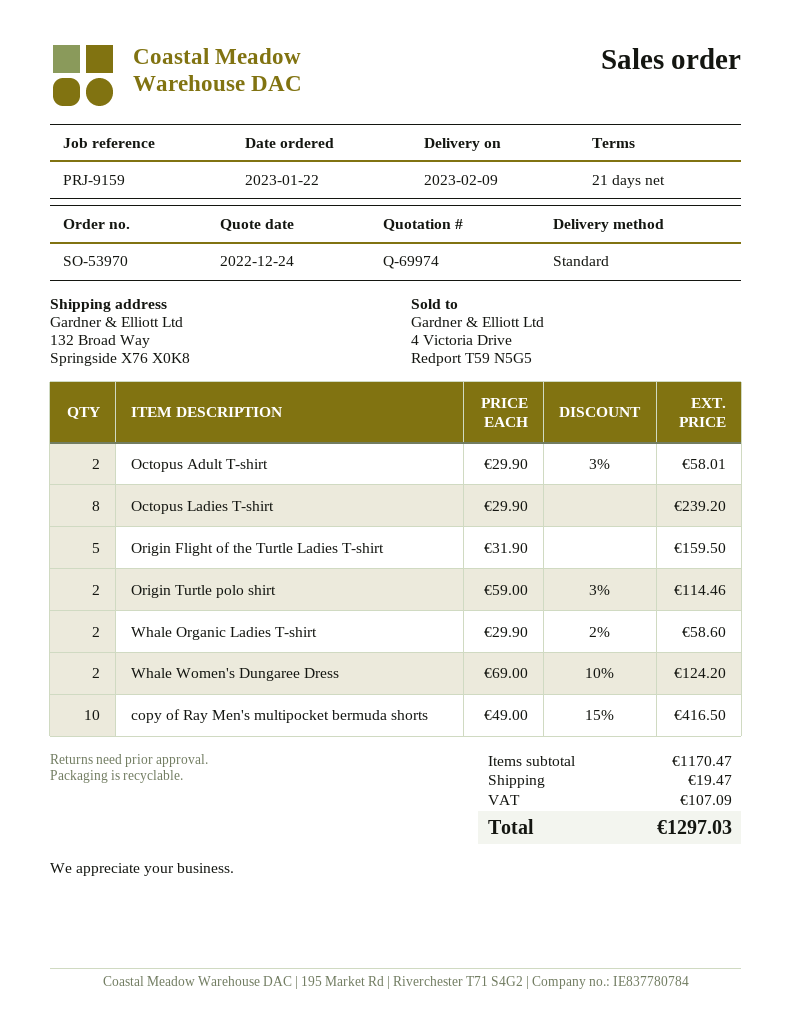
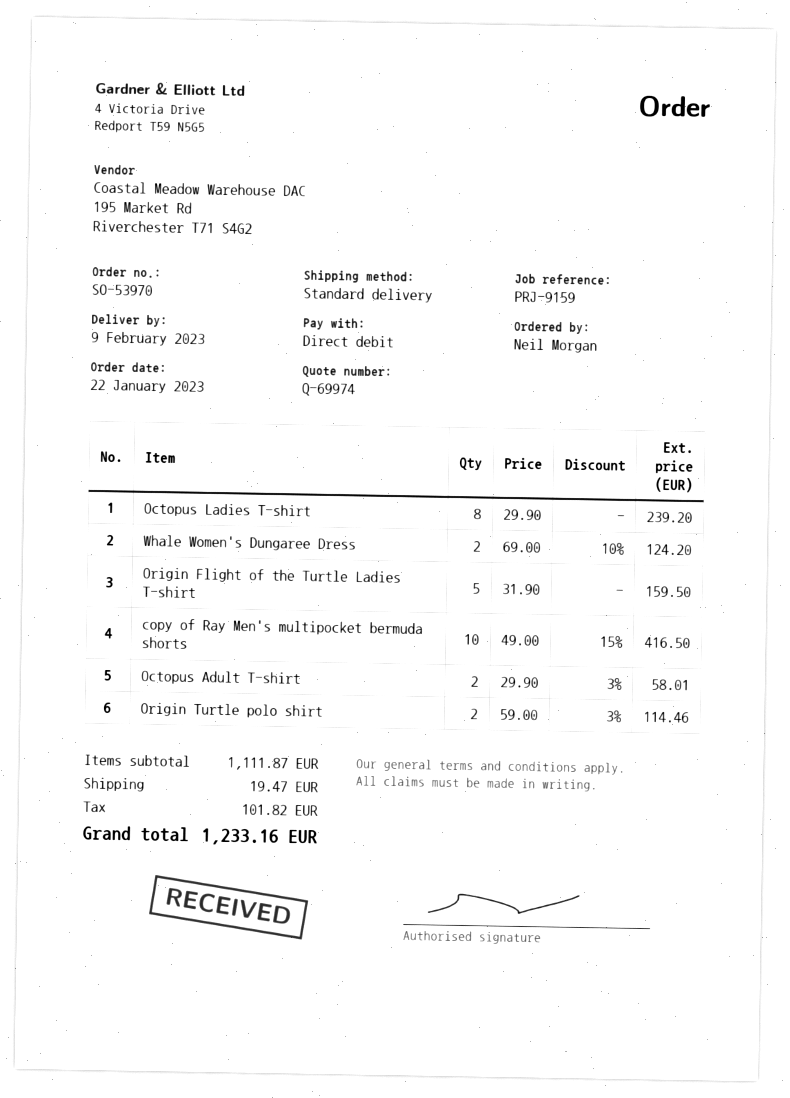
Whale Organic Ladies T-shirt: 2 x 29.90 - 2% = 58.60 -> none
subtotal: 1170.47 -> 1111.87
tax: 107.09 -> 101.82
total: 1297.03 -> 1233.16

